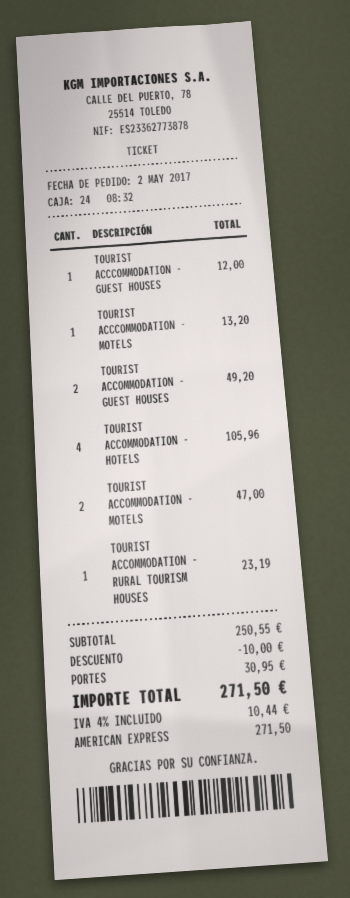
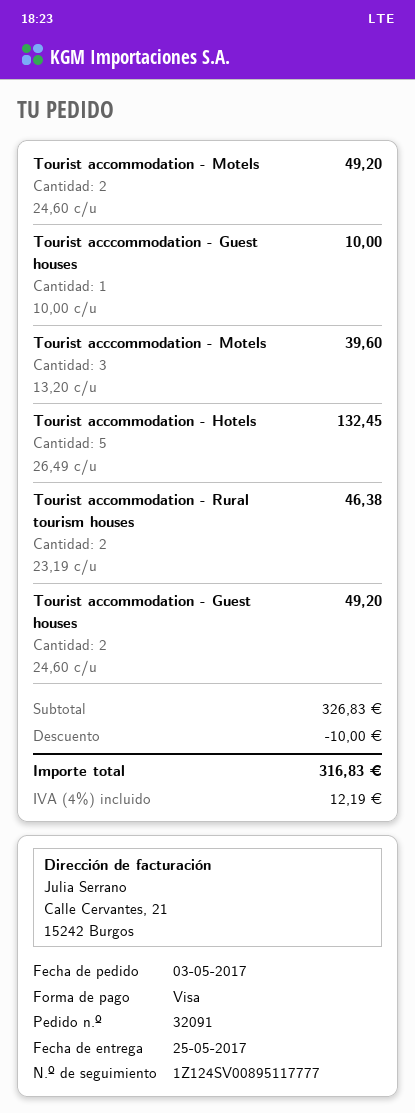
order date: 2017-05-02 -> 2017-05-03
payment method: American Express -> Visa
TOURIST ACCCOMMODATION - GUEST HOUSES: 1 for 12.00 -> 1 for 10.00
TOURIST ACCCOMMODATION - MOTELS: 1 for 13.20 -> 3 for 39.60
TOURIST ACCOMMODATION - HOTELS: 4 for 105.96 -> 5 for 132.45
TOURIST ACCOMMODATION - MOTELS: 2 for 47.00 -> 2 for 49.20
TOURIST ACCOMMODATION - RURAL TOURISM HOUSES: 1 for 23.19 -> 2 for 46.38
subtotal: 250.55 -> 326.83
shipping: 30.95 -> none
tax: 4% = 10.44 -> 4% = 12.19
total: 271.50 -> 316.83

